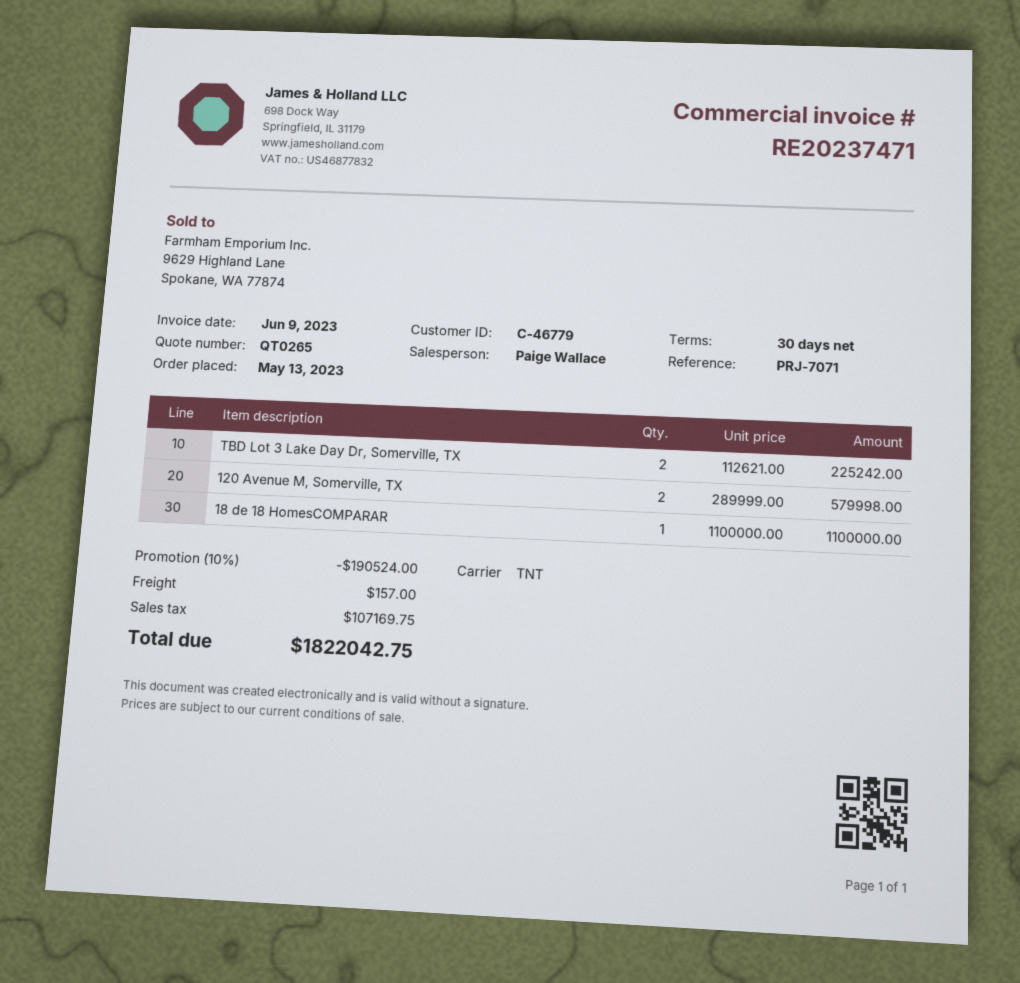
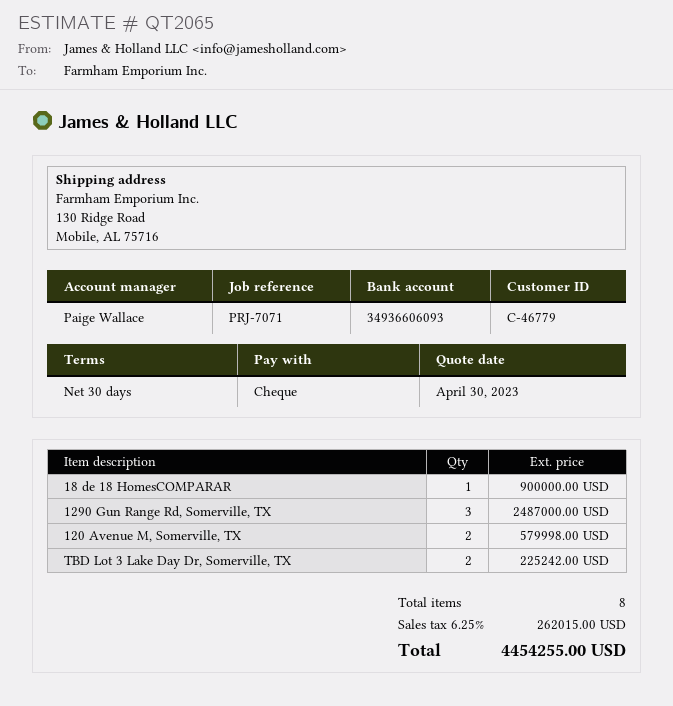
quote number: QT0265 -> QT2065
18 de 18 HomesCOMPARAR: 1 for 1100000.00 -> 1 for 900000.00
1290 Gun Range Rd, Somerville, TX: none -> 3 for 2487000.00
discount: 10% = 190524.00 -> none
shipping: 157.00 -> none
tax: 107169.75 -> 262015.00
total: 1822042.75 -> 4454255.00

